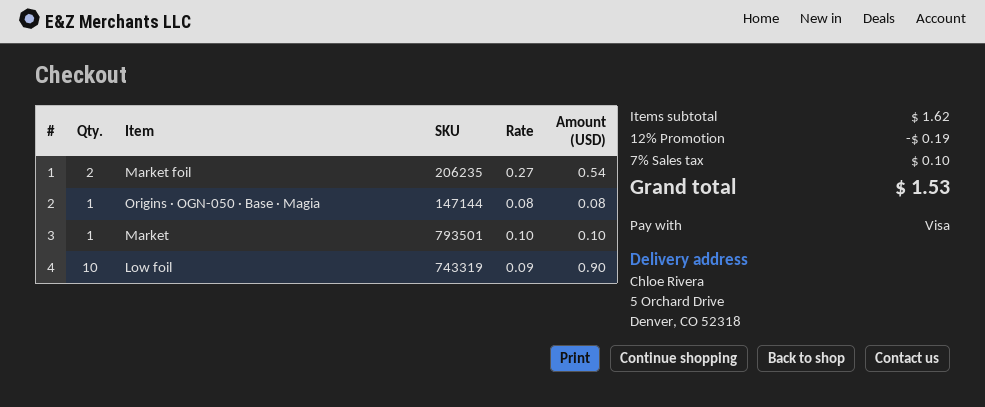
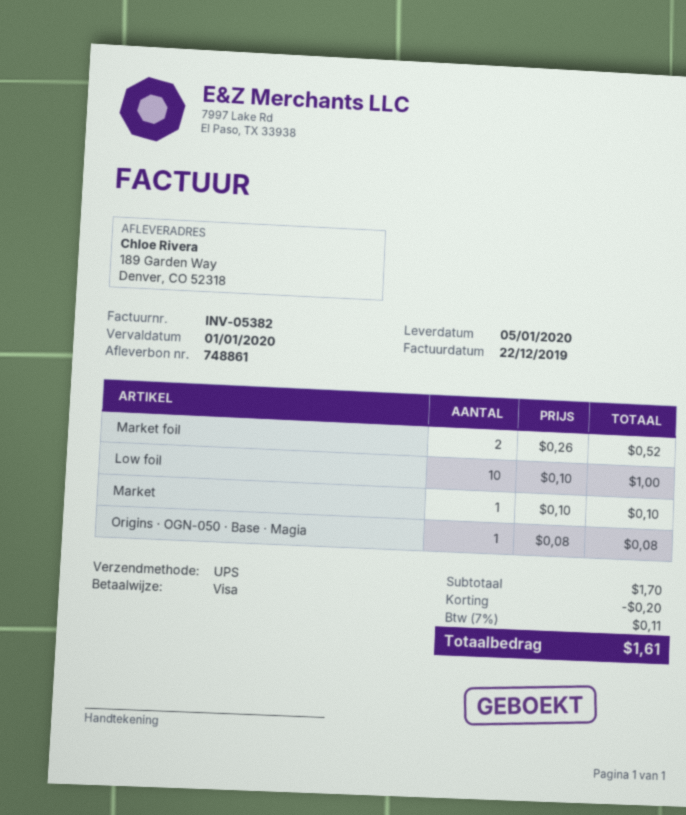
ship to: 5 Orchard Drive, Denver, CO 52318 -> 189 Garden Way, Denver, CO 52318
Market foil: 2 x 0.27 = 0.54 -> 2 x 0.26 = 0.52
Low foil: 10 x 0.09 = 0.90 -> 10 x 0.10 = 1.00
subtotal: 1.62 -> 1.70
discount: 0.19 -> 0.20
tax: 7% = 0.10 -> 7% = 0.11
total: 1.53 -> 1.61

